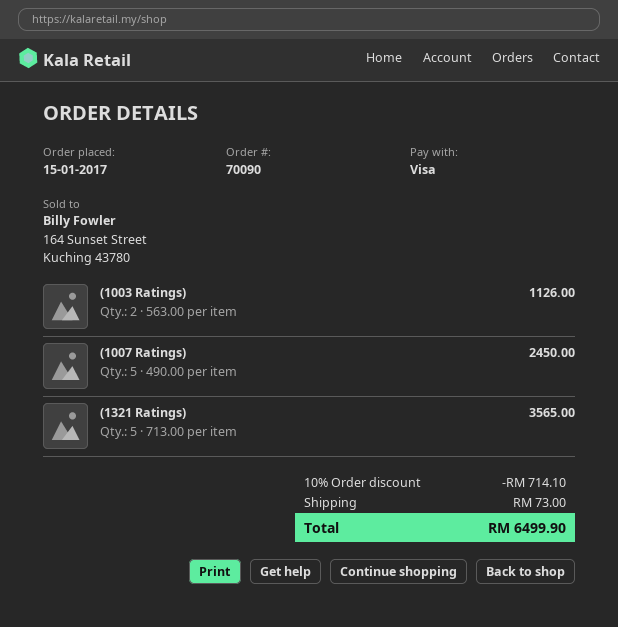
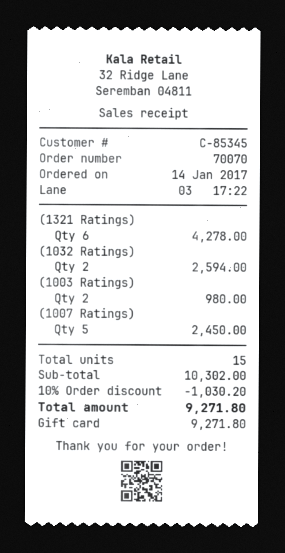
order number: 70090 -> 70070
order date: 2017-01-15 -> 2017-01-14
payment method: Visa -> gift card
(1003 Ratings): 2 for 1126.00 -> 2 for 980.00
(1321 Ratings): 5 for 3565.00 -> 6 for 4278.00
(1032 Ratings): none -> 2 for 2594.00
discount: 10% = 714.10 -> 10% = 1030.20
shipping: 73.00 -> none
total: 6499.90 -> 9271.80

